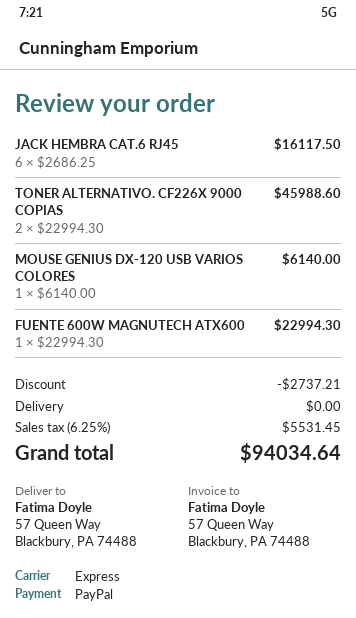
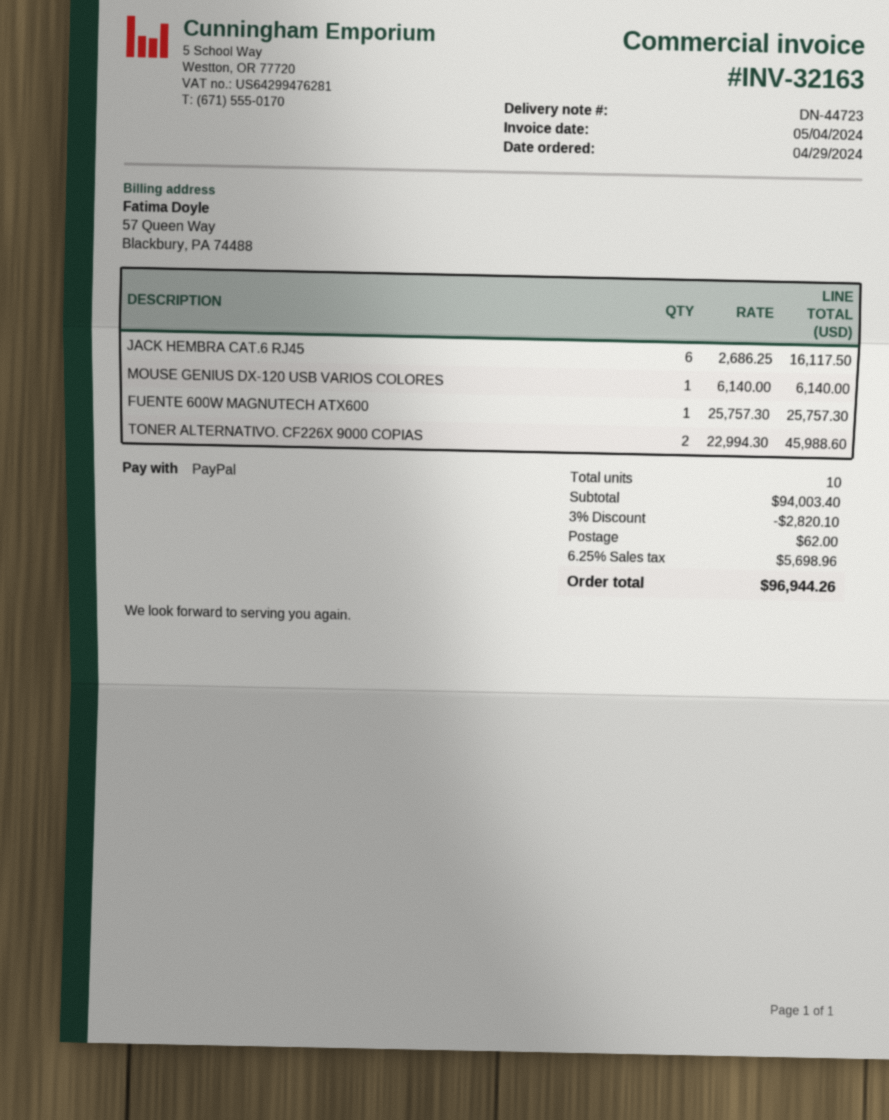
FUENTE 600W MAGNUTECH ATX600: 1 x 22994.30 = 22994.30 -> 1 x 25757.30 = 25757.30
discount: 2737.21 -> 2820.10
shipping: 0.00 -> 62.00
tax: 6.25% = 5531.45 -> 6.25% = 5698.96
total: 94034.64 -> 96944.26

